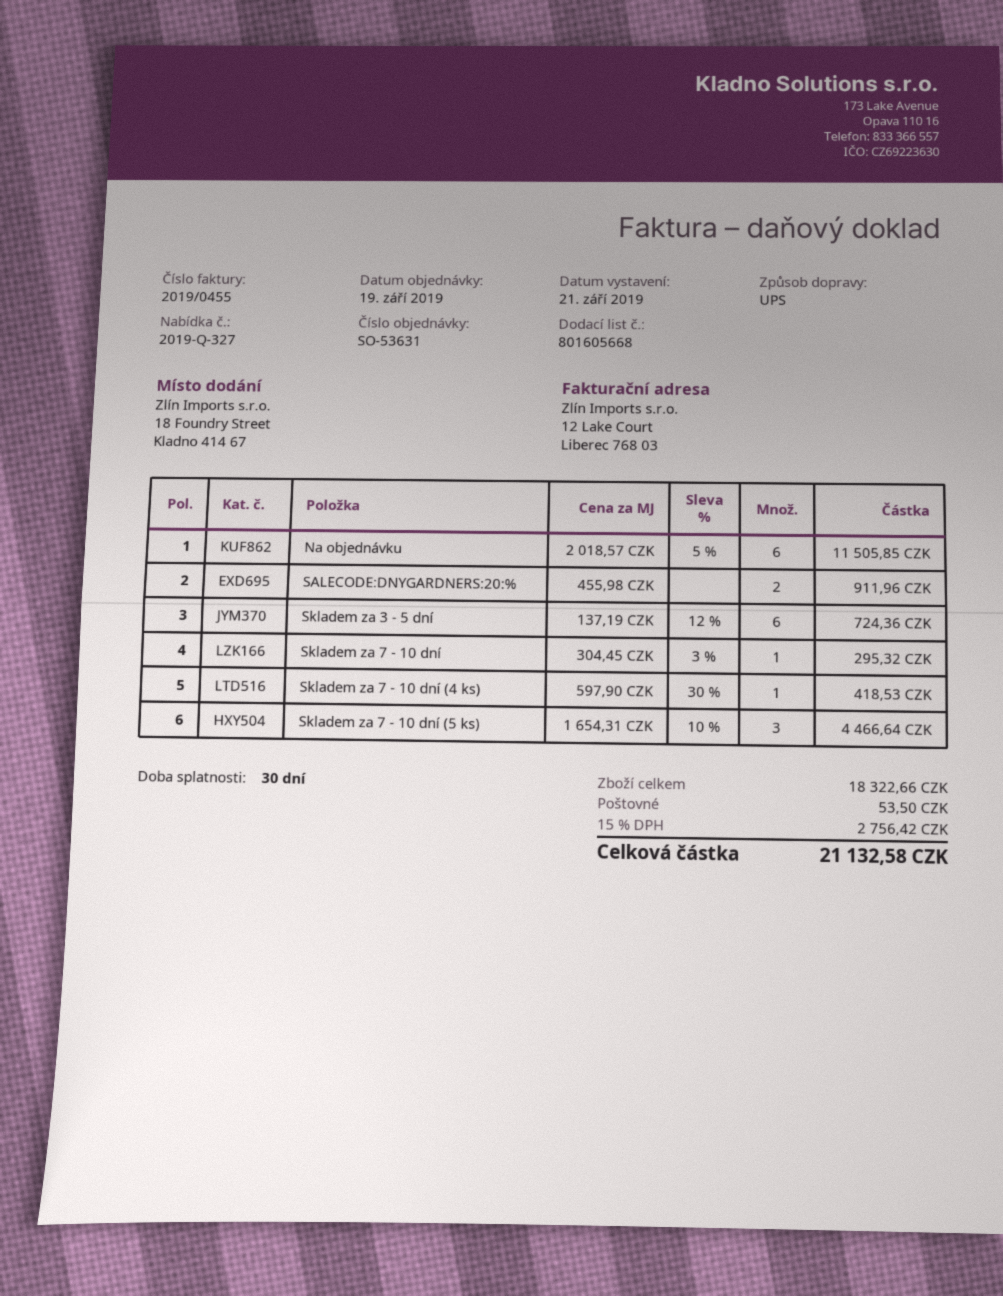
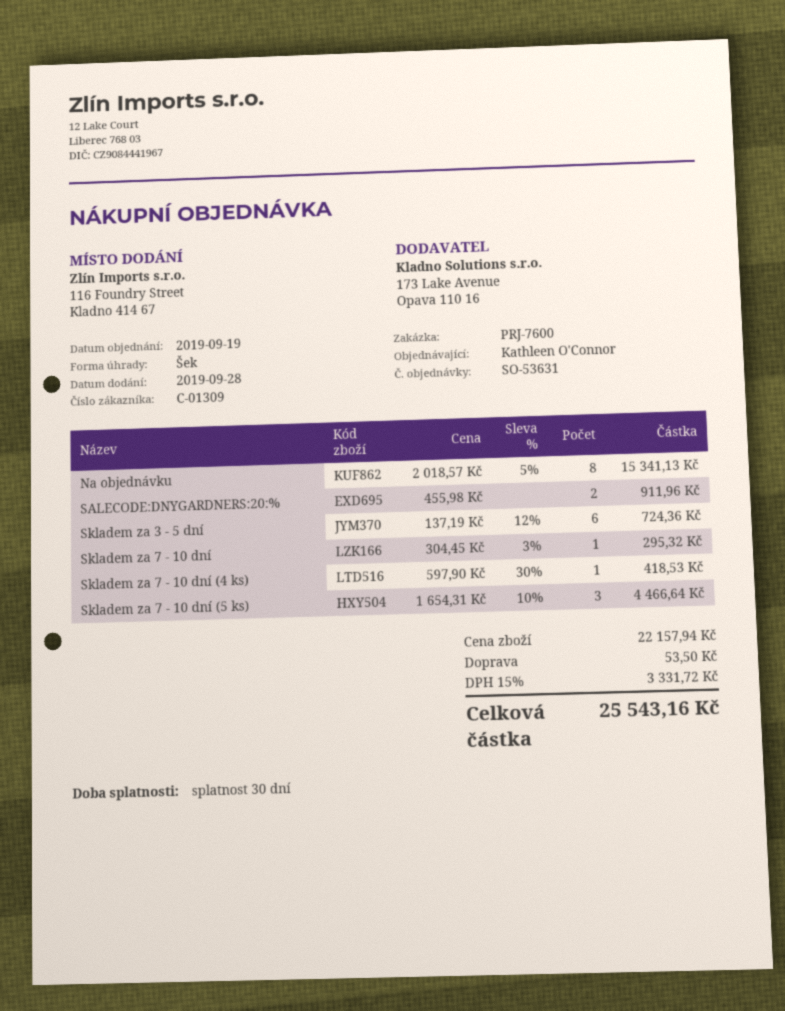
ship to: 18 Foundry Street, Kladno 414 67 -> 116 Foundry Street, Kladno 414 67
Na objednávku: 6 x 2018.57 - 5% = 11505.85 -> 8 x 2018.57 - 5% = 15341.13
subtotal: 18322.66 -> 22157.94
tax: 15% = 2756.42 -> 15% = 3331.72
total: 21132.58 -> 25543.16

